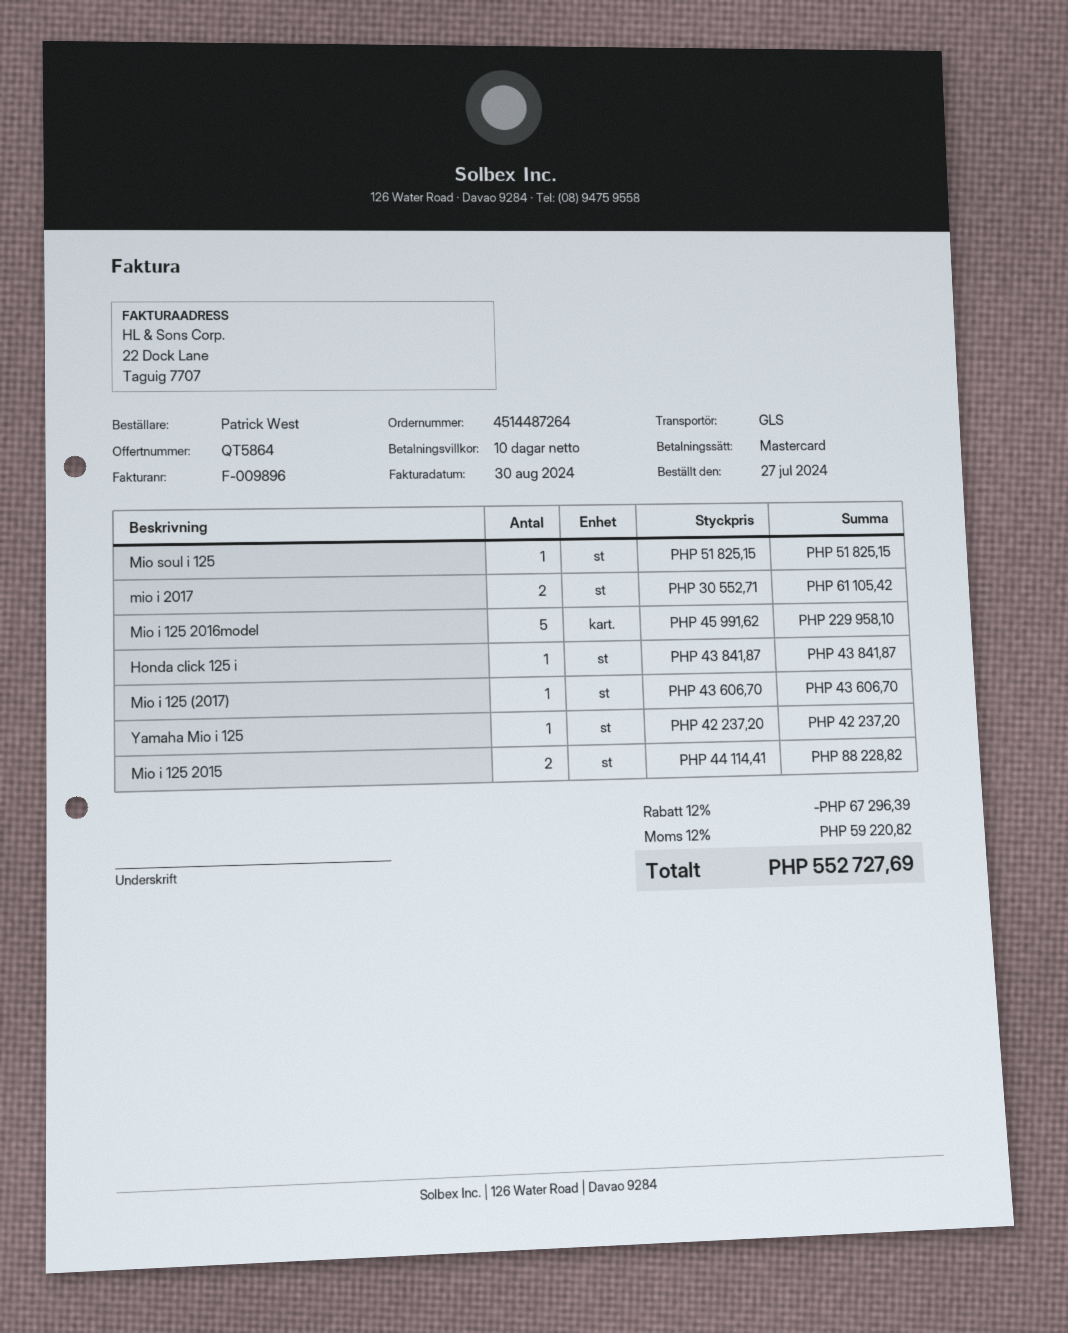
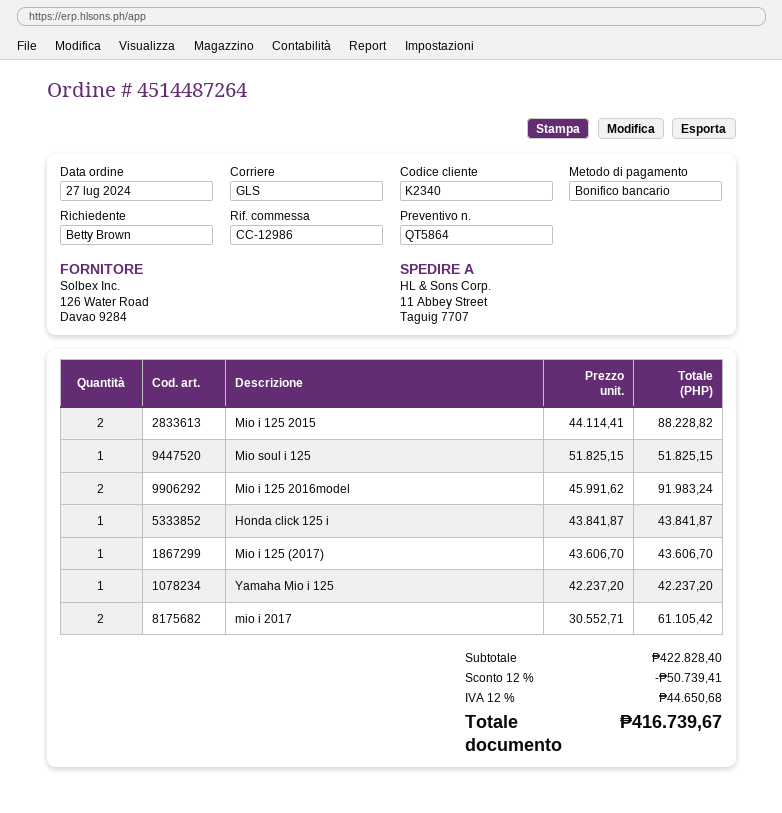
ordered by: Patrick West -> Betty Brown
payment method: Mastercard -> bank transfer
Mio i 125 2016model: 5 x 45991.62 = 229958.10 -> 2 x 45991.62 = 91983.24
discount: 12% = 67296.39 -> 12% = 50739.41
tax: 12% = 59220.82 -> 12% = 44650.68
total: 552727.69 -> 416739.67

